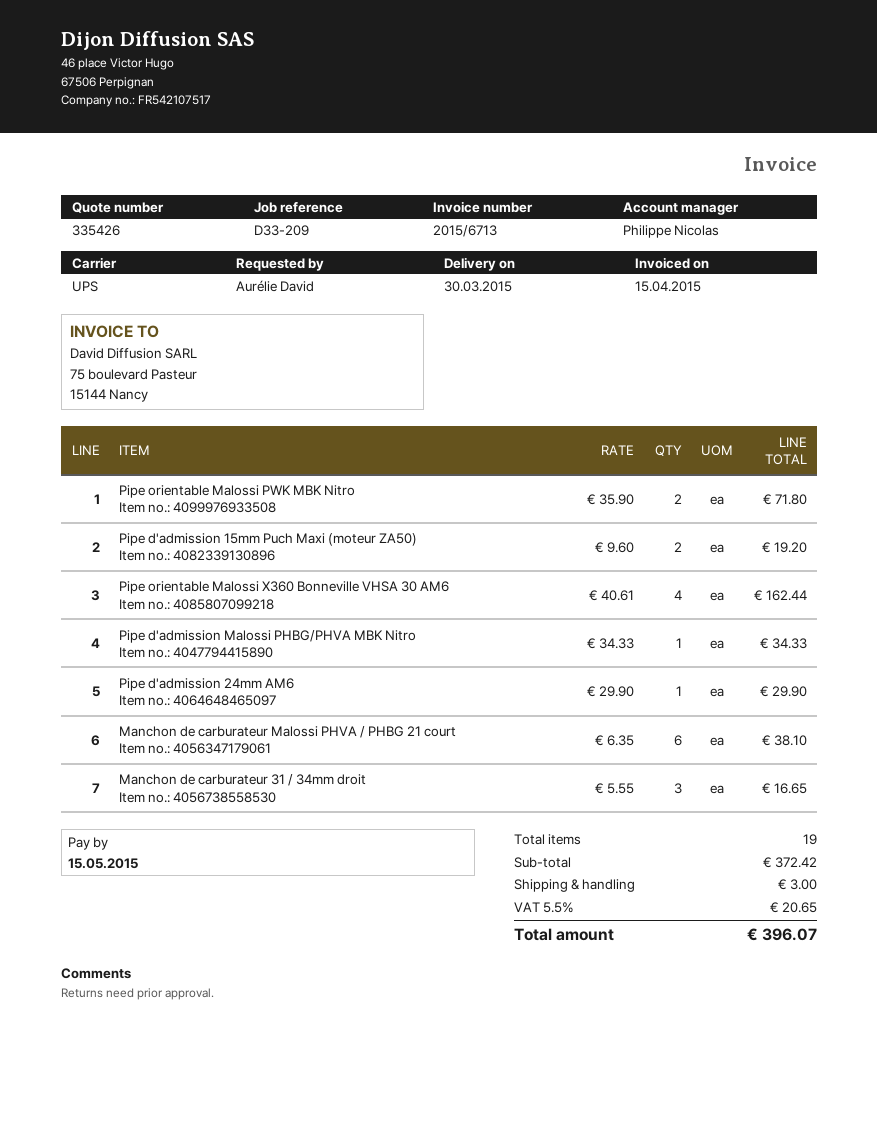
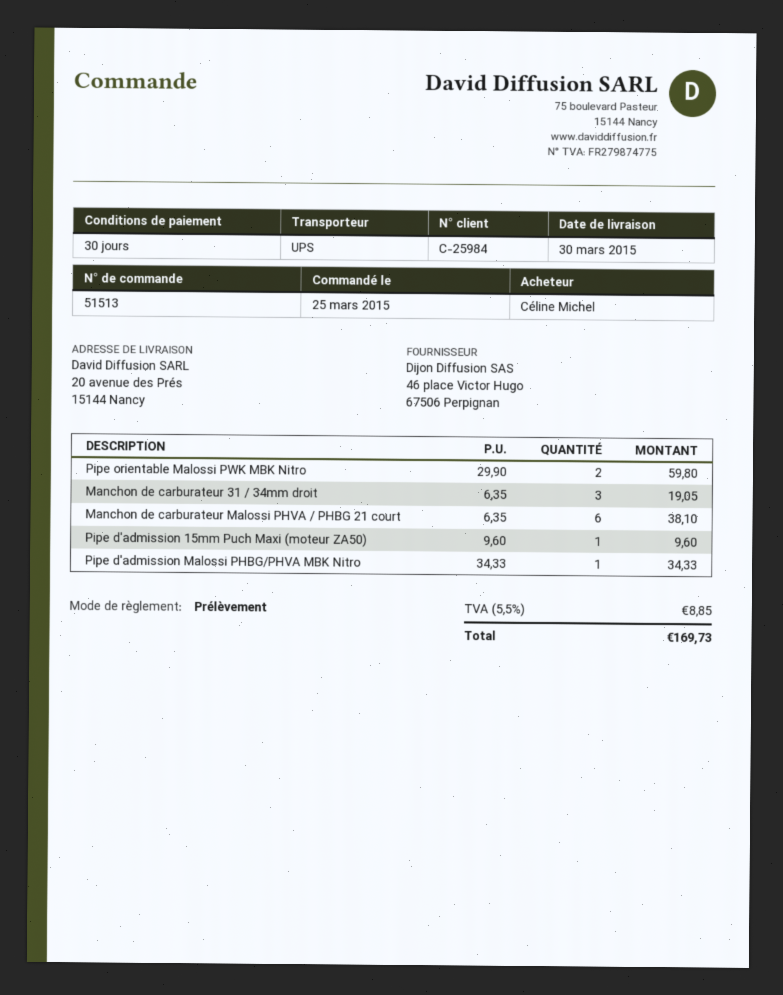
ordered by: Aurélie David -> Céline Michel
Pipe orientable Malossi PWK MBK Nitro: 2 x 35.90 = 71.80 -> 2 x 29.90 = 59.80
Pipe d'admission 15mm Puch Maxi (moteur ZA50): 2 x 9.60 = 19.20 -> 1 x 9.60 = 9.60
Pipe orientable Malossi X360 Bonneville VHSA 30 AM6: 4 x 40.61 = 162.44 -> none
Pipe d'admission 24mm AM6: 1 x 29.90 = 29.90 -> none
Manchon de carburateur 31 / 34mm droit: 3 x 5.55 = 16.65 -> 3 x 6.35 = 19.05
shipping: 3.00 -> none
tax: 5.5% = 20.65 -> 5.5% = 8.85
total: 396.07 -> 169.73

